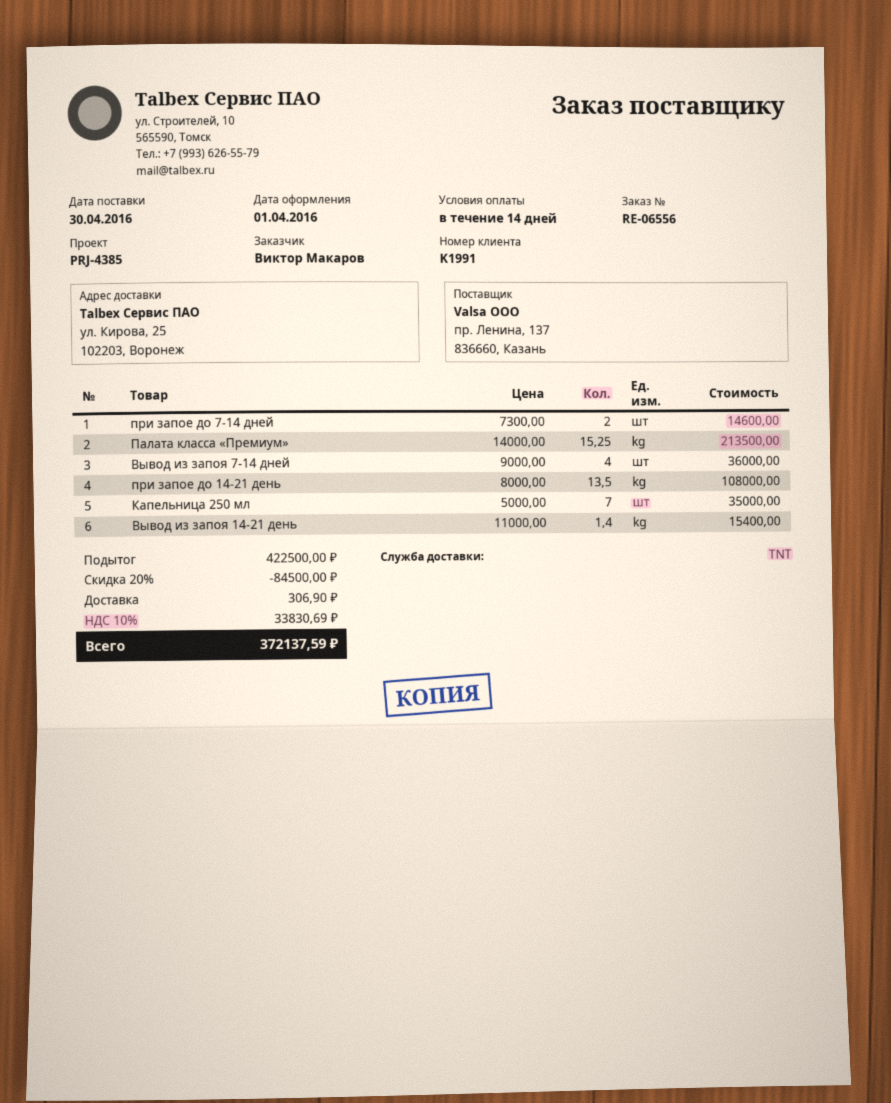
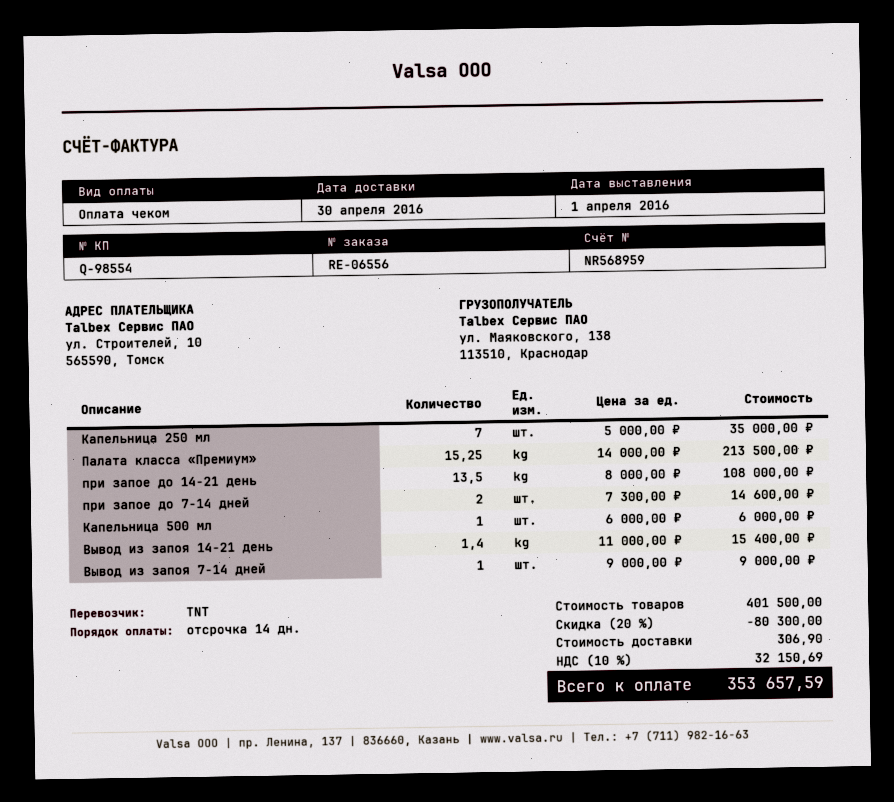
ship to: ул. Кирова, 25, 102203, Воронеж -> ул. Маяковского, 138, 113510, Краснодар
Вывод из запоя 7-14 дней: 4 x 9000.00 = 36000.00 -> 1 x 9000.00 = 9000.00
Капельница 500 мл: none -> 1 x 6000.00 = 6000.00
subtotal: 422500.00 -> 401500.00
discount: 20% = 84500.00 -> 20% = 80300.00
tax: 10% = 33830.69 -> 10% = 32150.69
total: 372137.59 -> 353657.59

